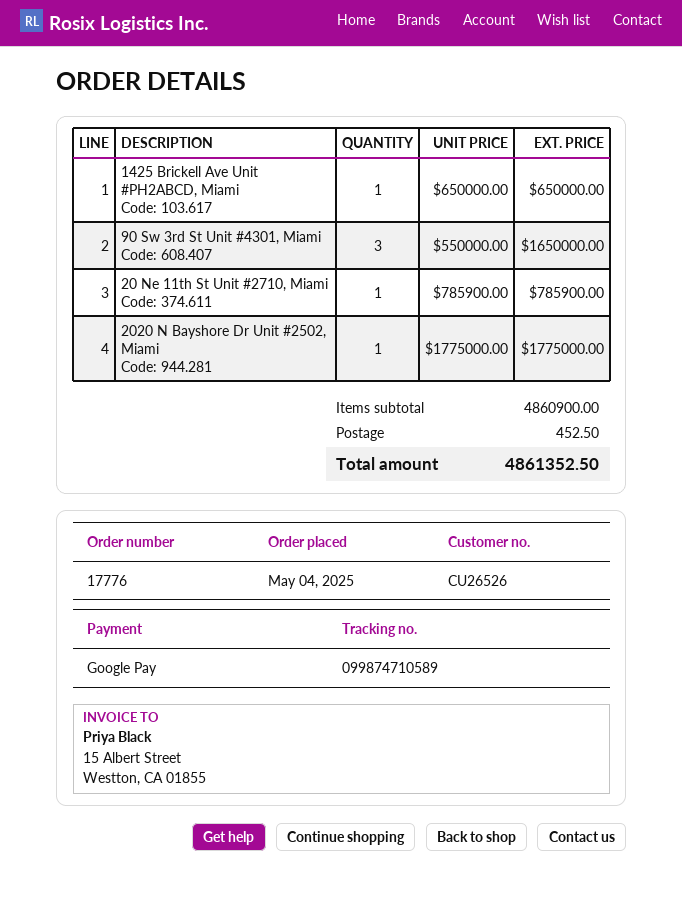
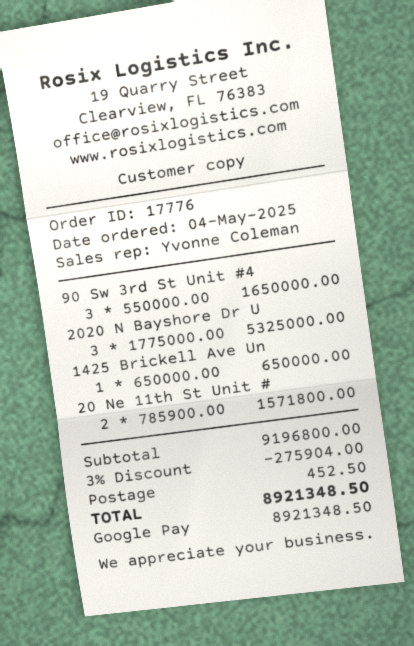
20 Ne 11th St Unit #2710, Miami: 1 x 785900.00 = 785900.00 -> 2 x 785900.00 = 1571800.00
2020 N Bayshore Dr Unit #2502, Miami: 1 x 1775000.00 = 1775000.00 -> 3 x 1775000.00 = 5325000.00
subtotal: 4860900.00 -> 9196800.00
discount: none -> 3% = 275904.00
total: 4861352.50 -> 8921348.50

